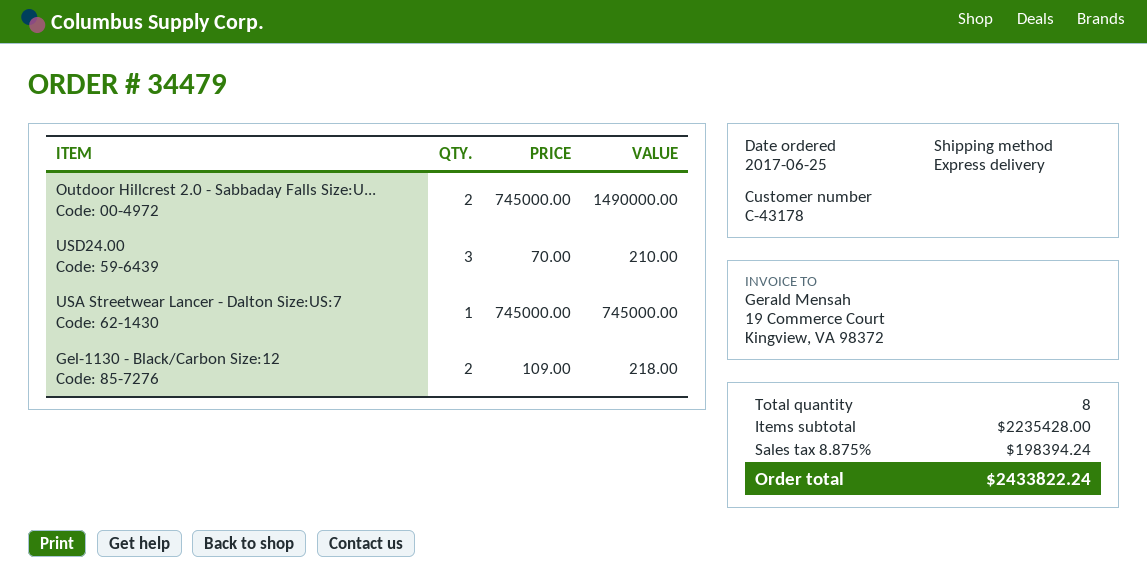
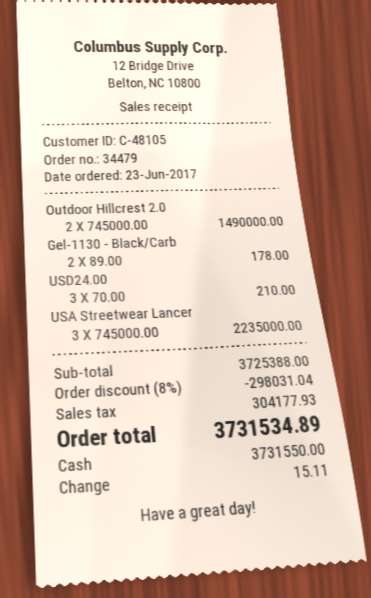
order date: 2017-06-25 -> 2017-06-23
customer number: C-43178 -> C-48105
USA Streetwear Lancer - Dalton Size:US:7: 1 x 745000.00 = 745000.00 -> 3 x 745000.00 = 2235000.00
Gel-1130 - Black/Carbon Size:12: 2 x 109.00 = 218.00 -> 2 x 89.00 = 178.00
subtotal: 2235428.00 -> 3725388.00
discount: none -> 8% = 298031.04
tax: 198394.24 -> 304177.93
total: 2433822.24 -> 3731534.89

